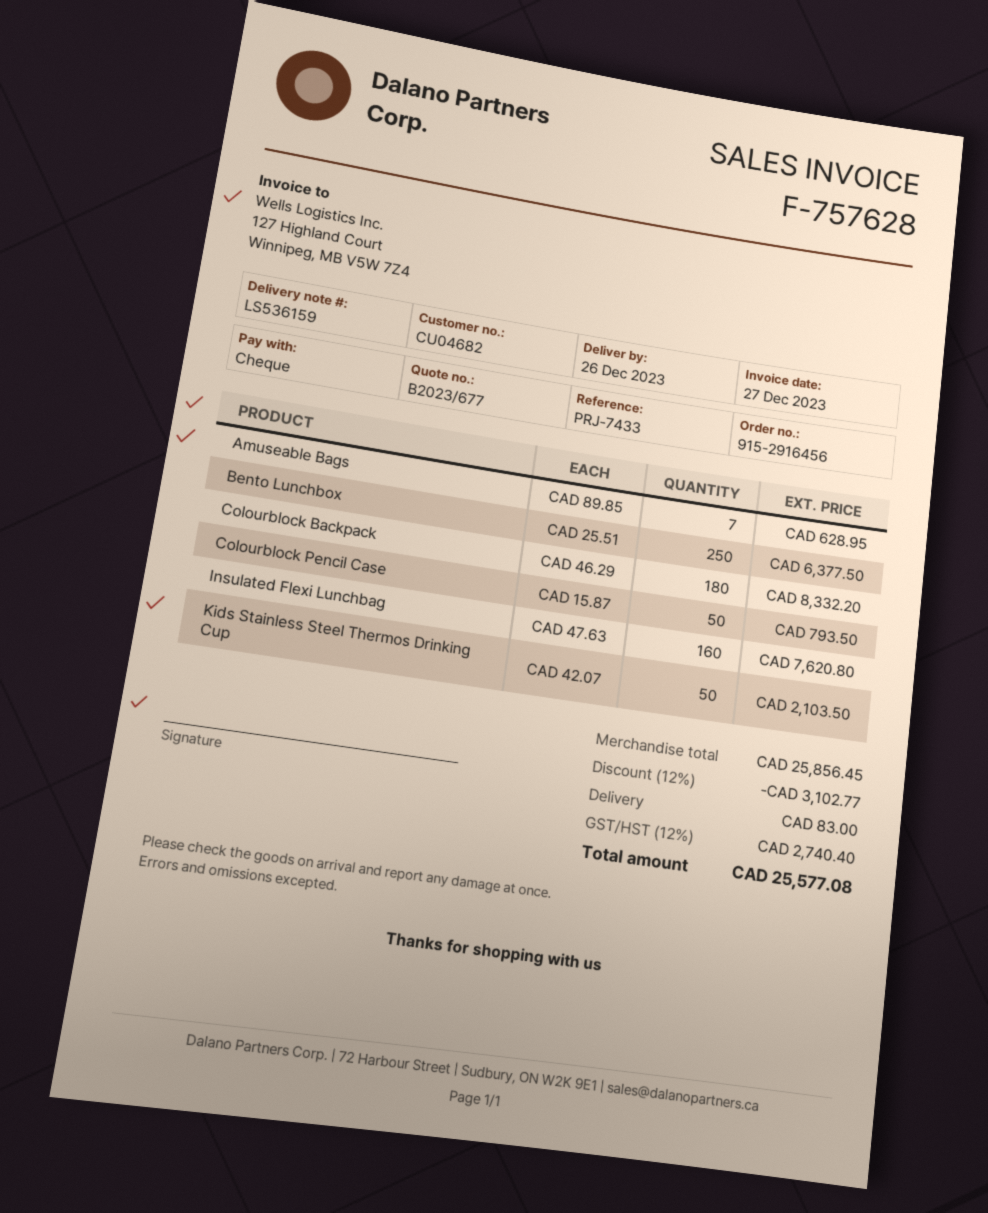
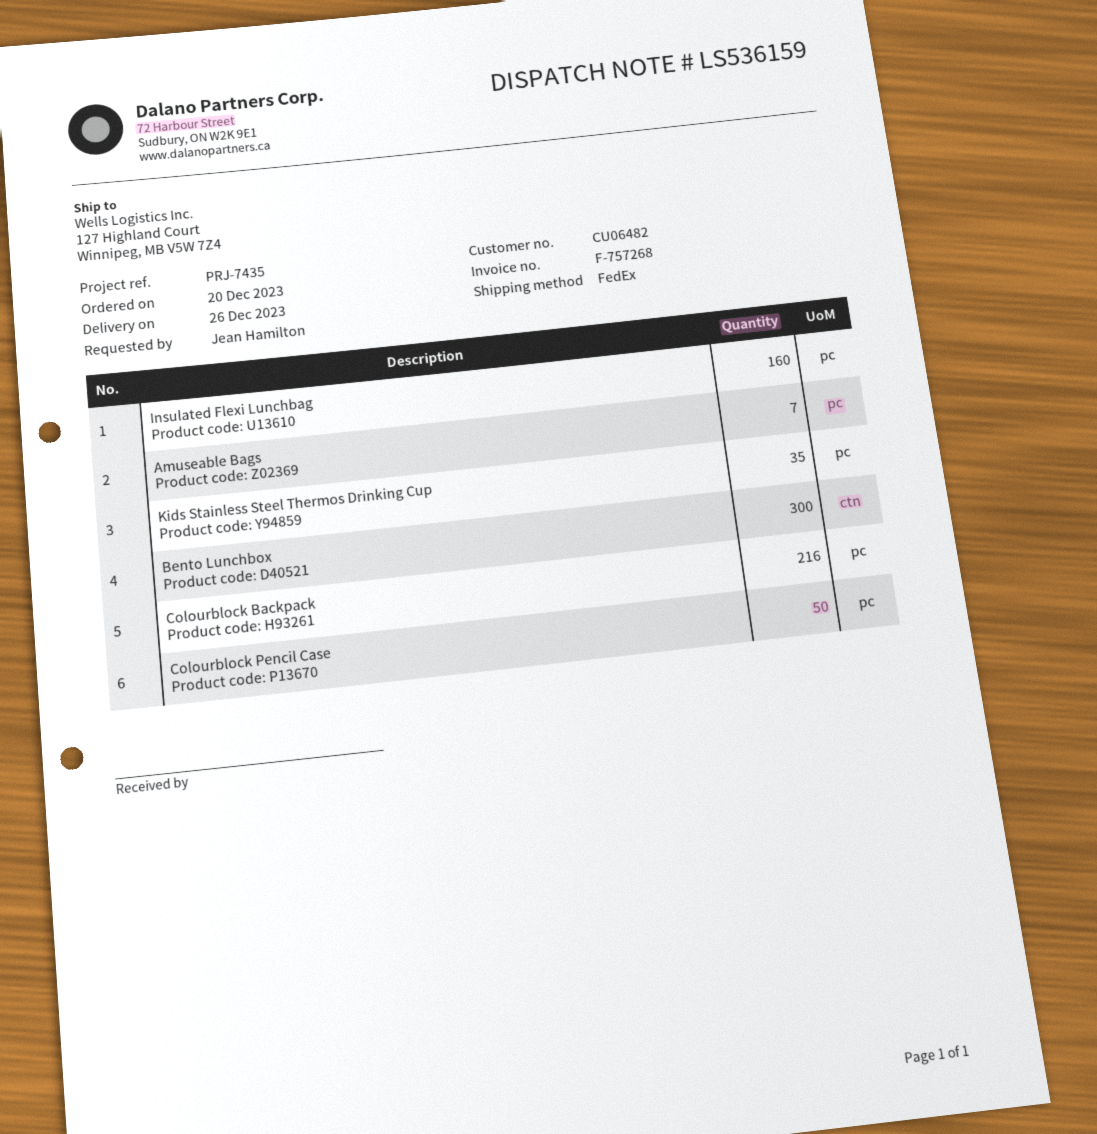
invoice number: F-757628 -> F-757268
customer number: CU04682 -> CU06482
reference: PRJ-7433 -> PRJ-7435
Bento Lunchbox: 250 -> 300
Colourblock Backpack: 180 -> 216
Kids Stainless Steel Thermos Drinking Cup: 50 -> 35

